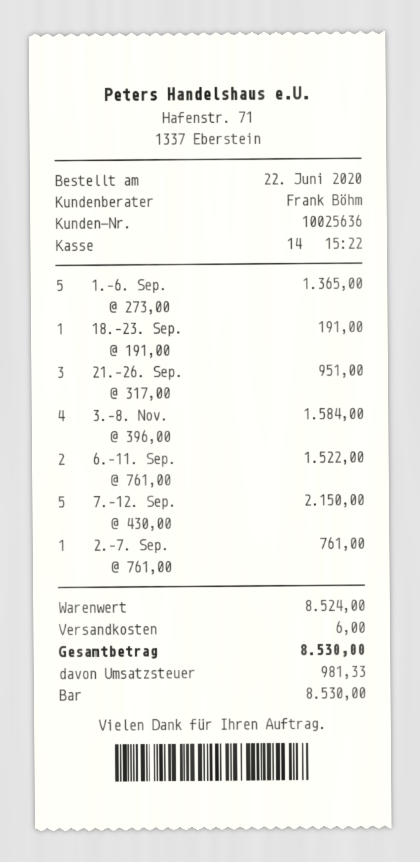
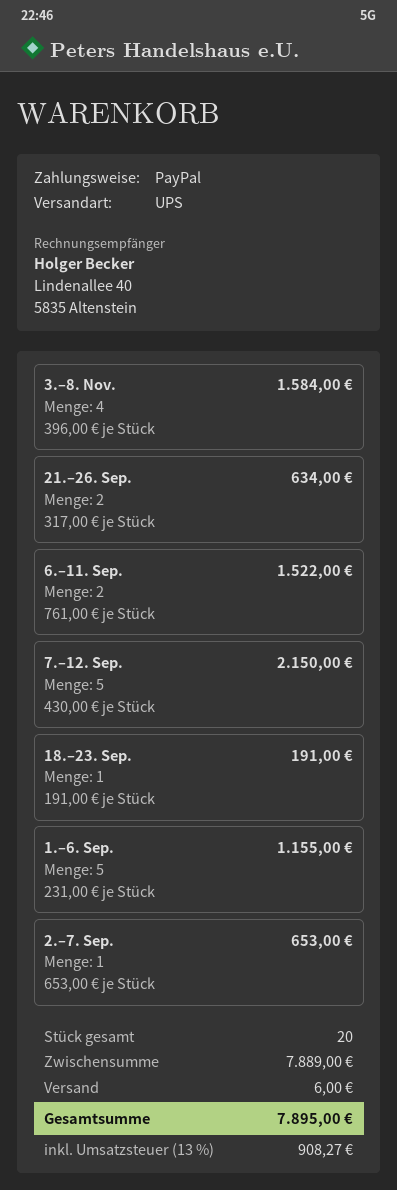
payment method: cash -> PayPal
1.–6. Sep.: 5 x 273.00 = 1365.00 -> 5 x 231.00 = 1155.00
21.–26. Sep.: 3 x 317.00 = 951.00 -> 2 x 317.00 = 634.00
2.–7. Sep.: 1 x 761.00 = 761.00 -> 1 x 653.00 = 653.00
subtotal: 8524.00 -> 7889.00
tax: 981.33 -> 908.27
total: 8530.00 -> 7895.00

